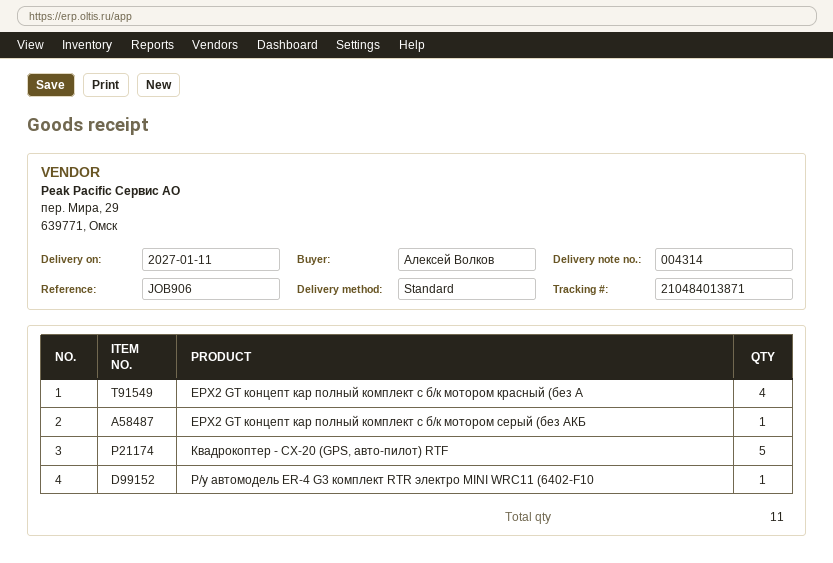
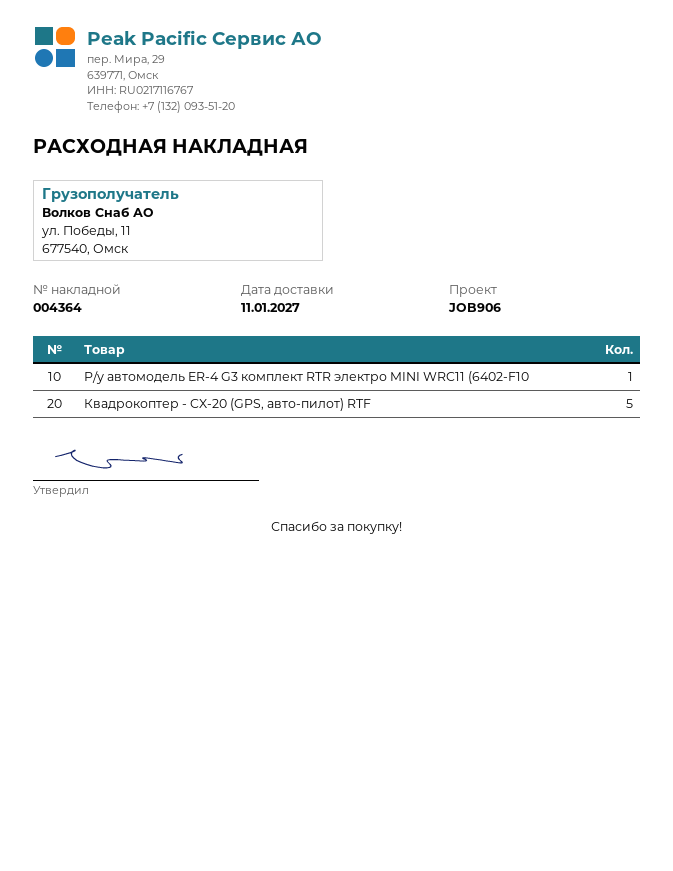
delivery note number: 004314 -> 004364
EPX2 GT концепт кар полный комплект с б/к мотором красный (без А: 4 -> none
EPX2 GT концепт кар полный комплект с б/к мотором серый (без АКБ: 1 -> none

